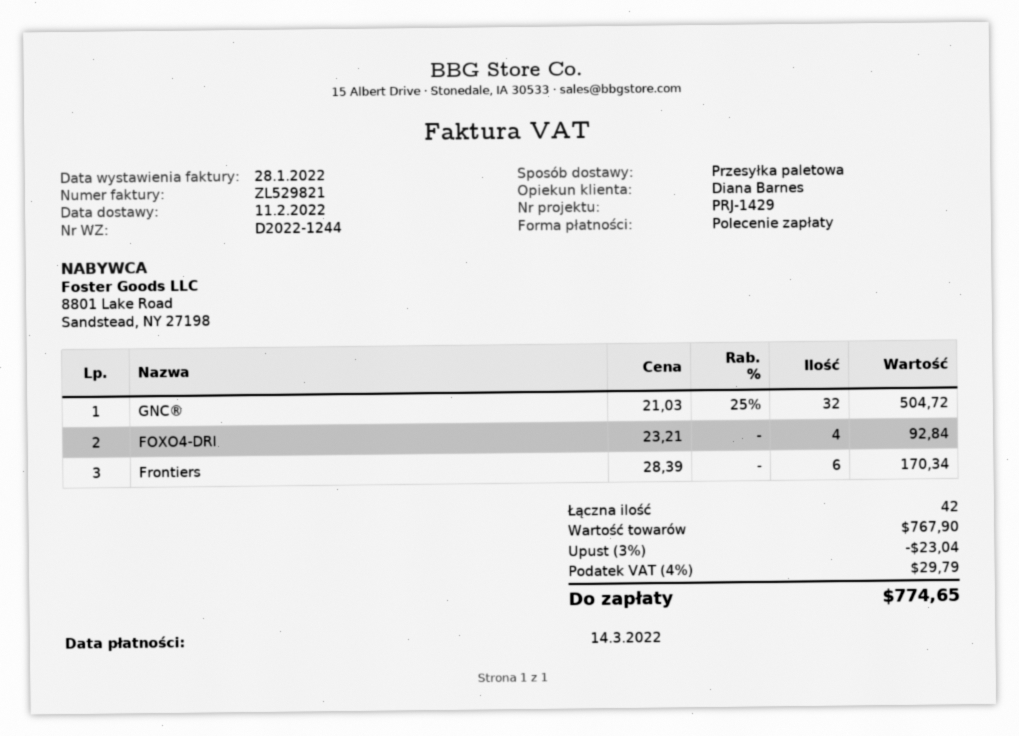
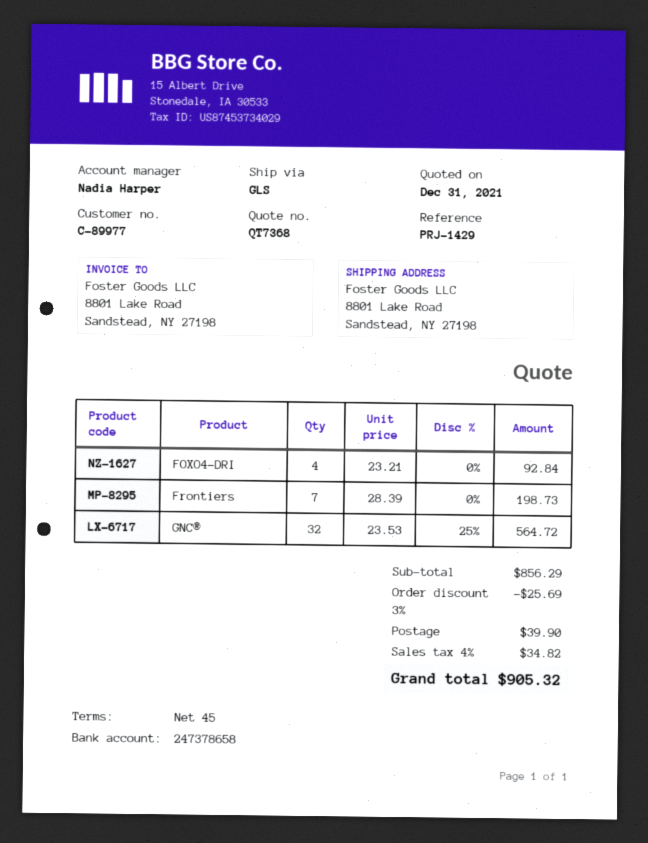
sales rep: Diana Barnes -> Nadia Harper
shipping method: pallet freight -> GLS
GNC®: 32 x 21.03 - 25% = 504.72 -> 32 x 23.53 - 25% = 564.72
Frontiers: 6 x 28.39 = 170.34 -> 7 x 28.39 = 198.73
subtotal: 767.90 -> 856.29
discount: 3% = 23.04 -> 3% = 25.69
shipping: none -> 39.90
tax: 4% = 29.79 -> 4% = 34.82
total: 774.65 -> 905.32

